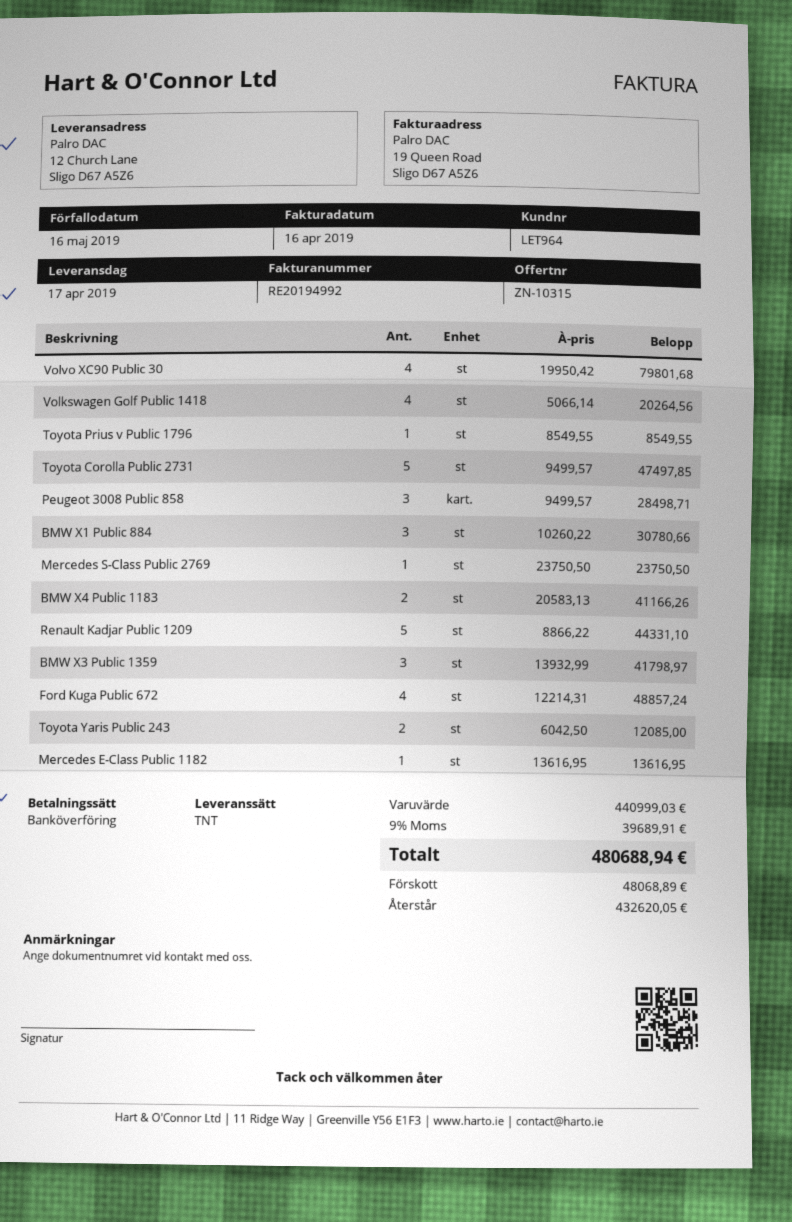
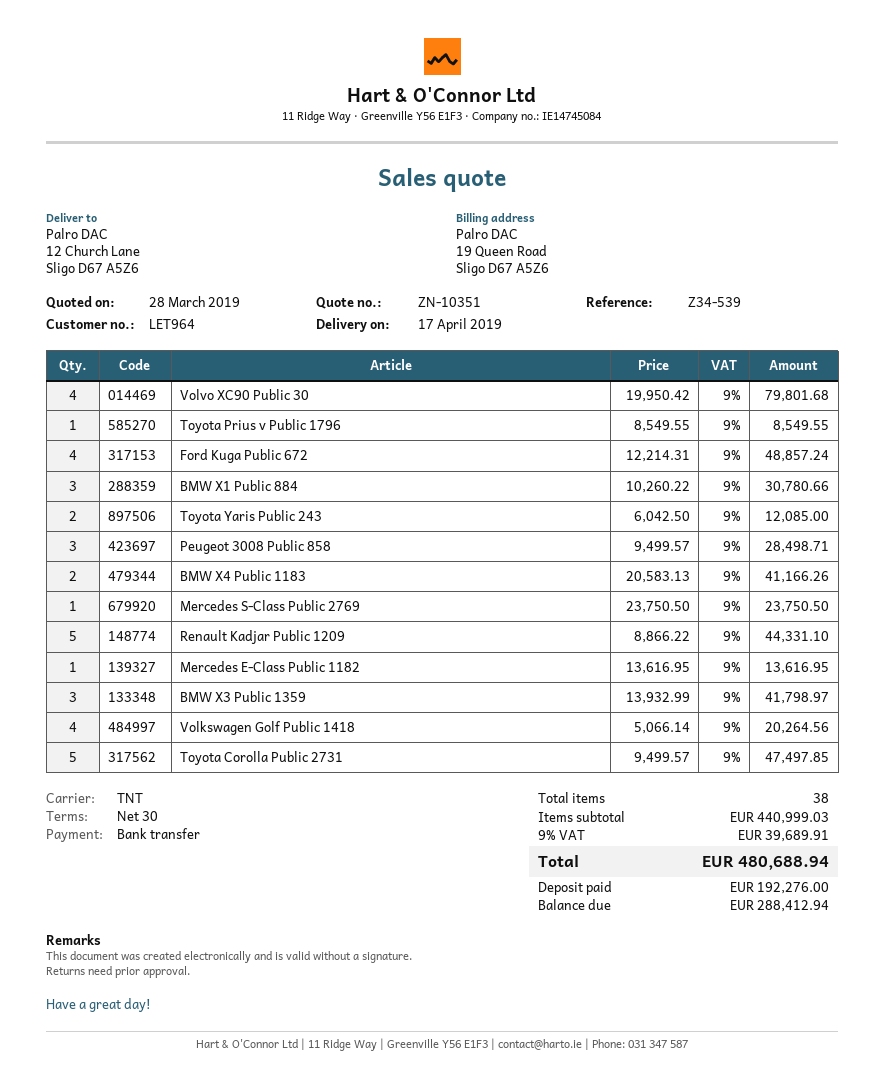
quote number: ZN-10315 -> ZN-10351
deposit: 48068.89 -> 192276.00
balance: 432620.05 -> 288412.94

